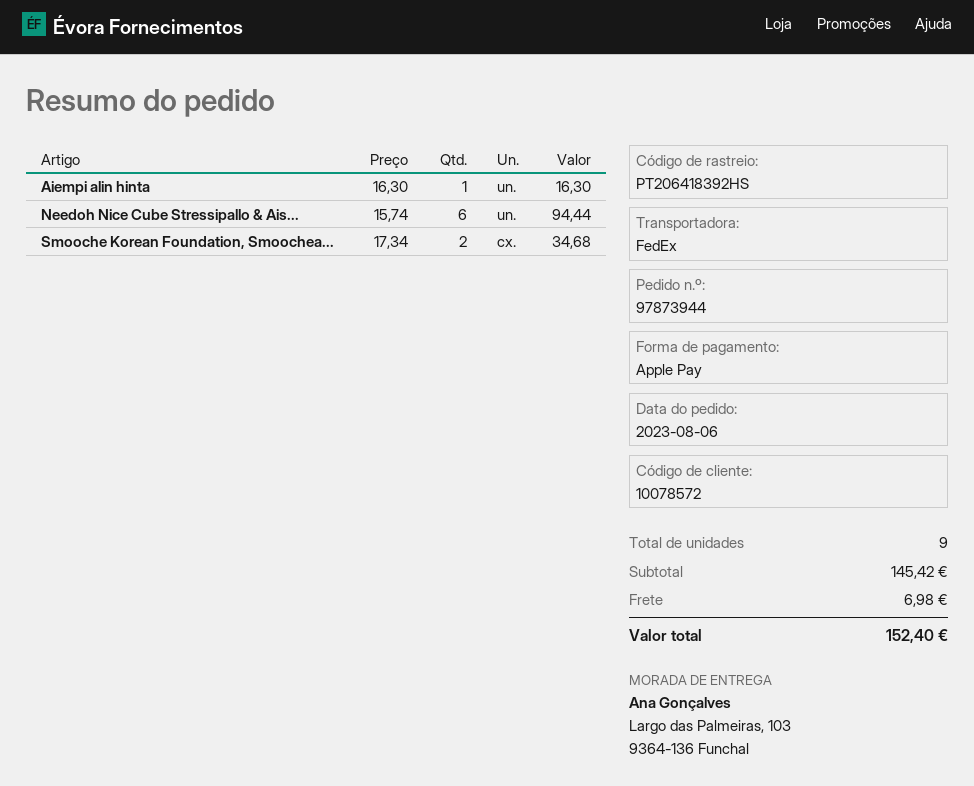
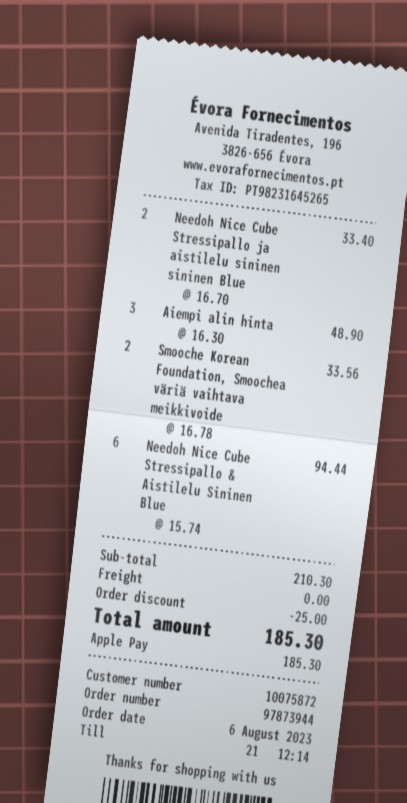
customer number: 10078572 -> 10075872
Aiempi alin hinta: 1 x 16.30 = 16.30 -> 3 x 16.30 = 48.90
Smooche Korean Foundation, Smoochea...: 2 x 17.34 = 34.68 -> 2 x 16.78 = 33.56
Needoh Nice Cube Stressipallo ja aistilelu sininen sininen Blue: none -> 2 x 16.70 = 33.40
subtotal: 145.42 -> 210.30
discount: none -> 25.00
shipping: 6.98 -> 0.00
total: 152.40 -> 185.30

